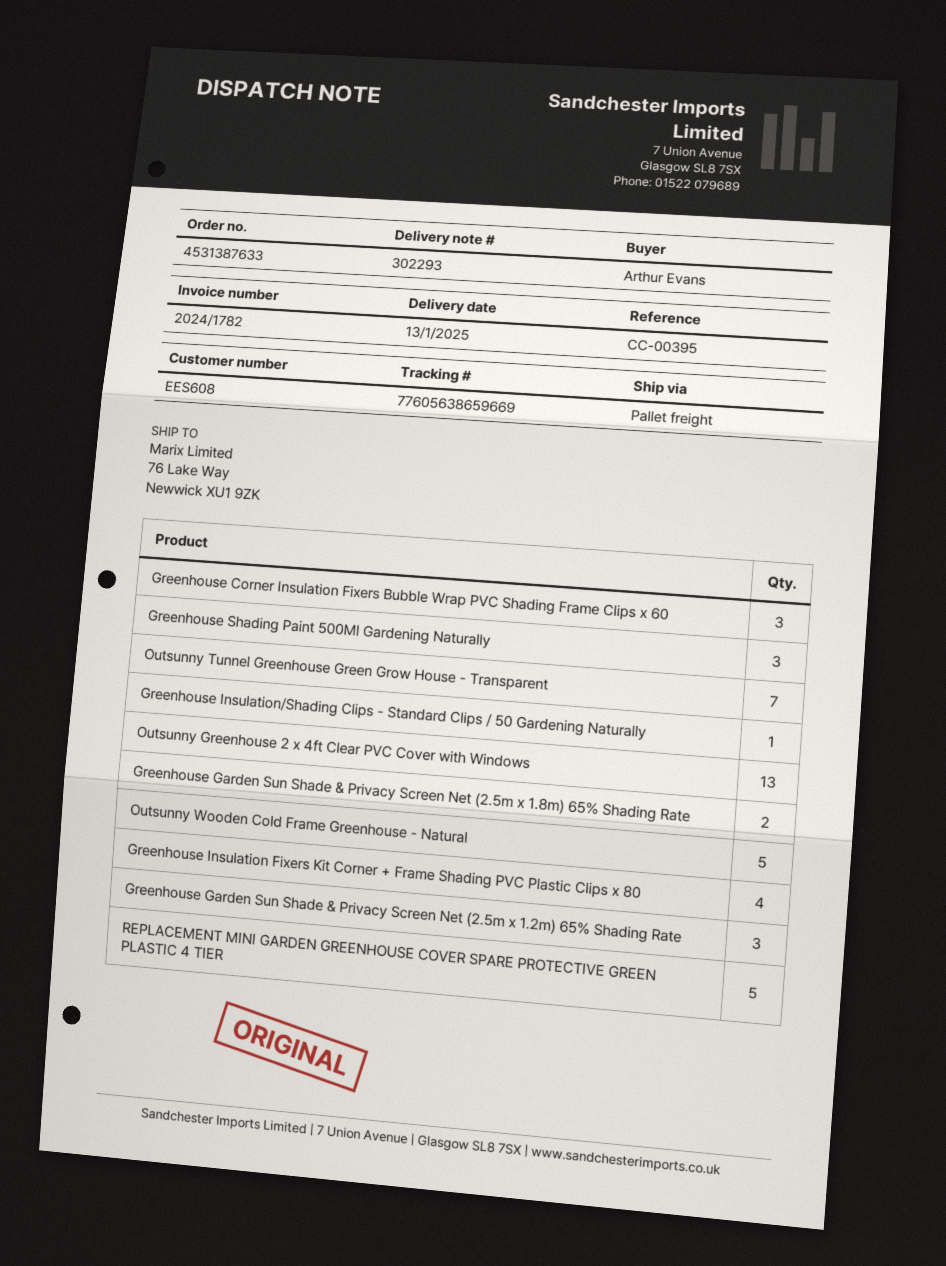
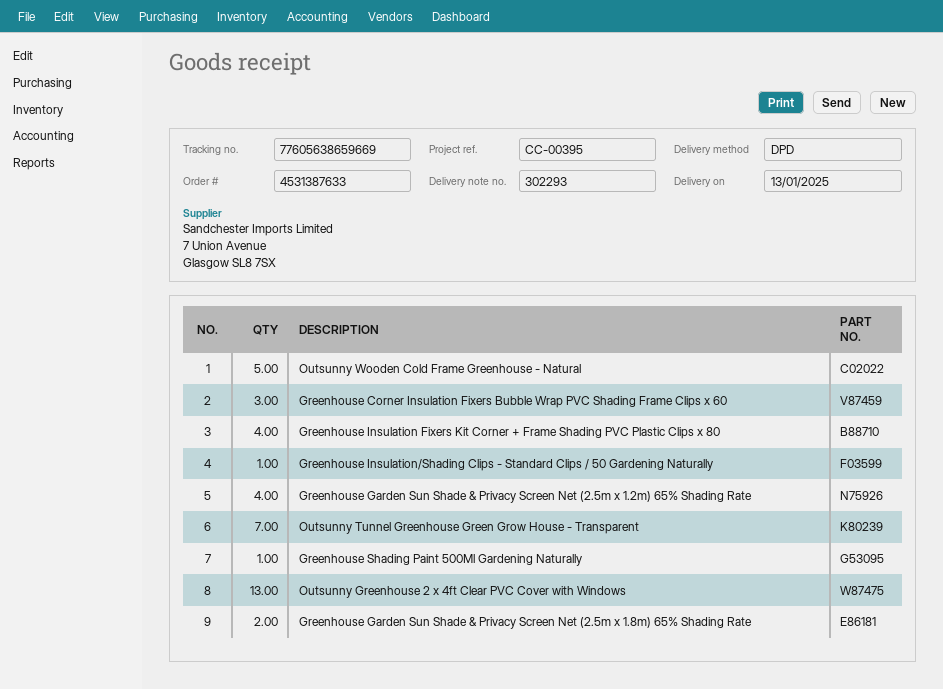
shipping method: pallet freight -> DPD
Greenhouse Shading Paint 500Ml Gardening Naturally: 3 -> 1
Greenhouse Garden Sun Shade & Privacy Screen Net (2.5m x 1.2m) 65% Shading Rate: 3 -> 4
REPLACEMENT MINI GARDEN GREENHOUSE COVER SPARE PROTECTIVE GREEN PLASTIC 4 TIER: 5 -> none

